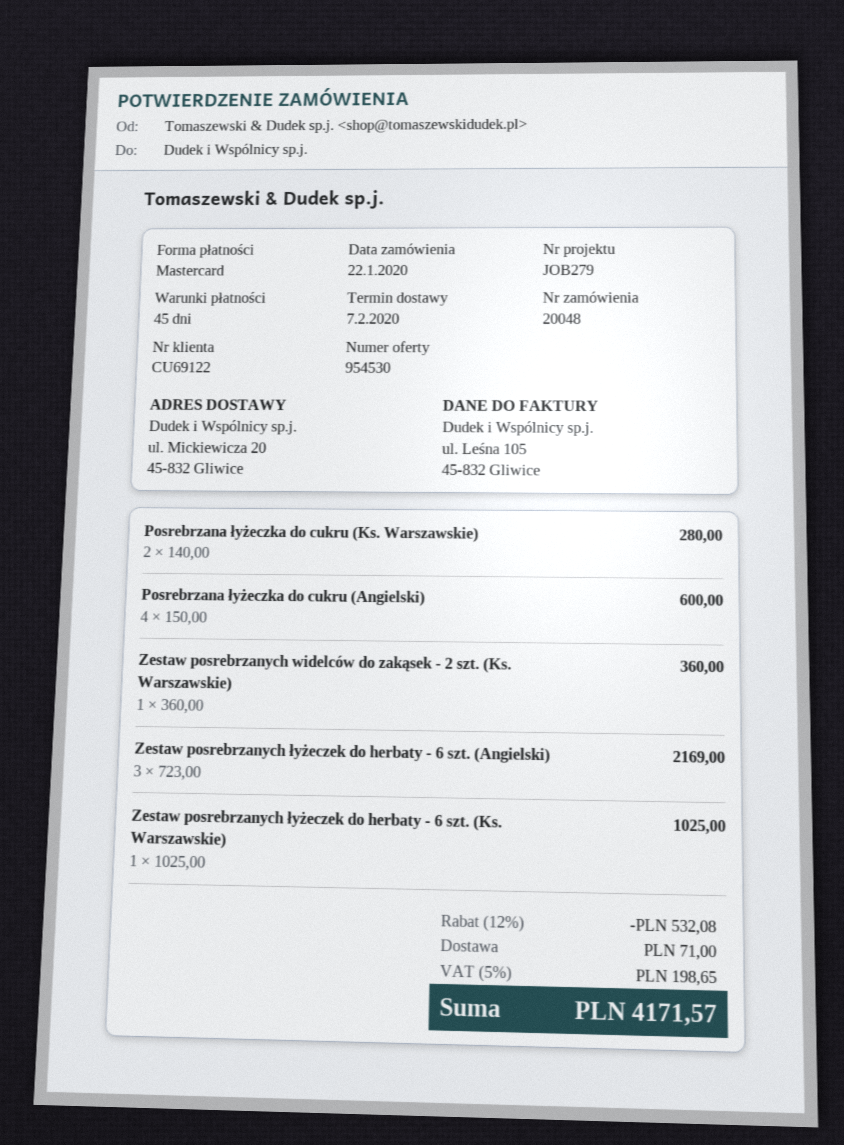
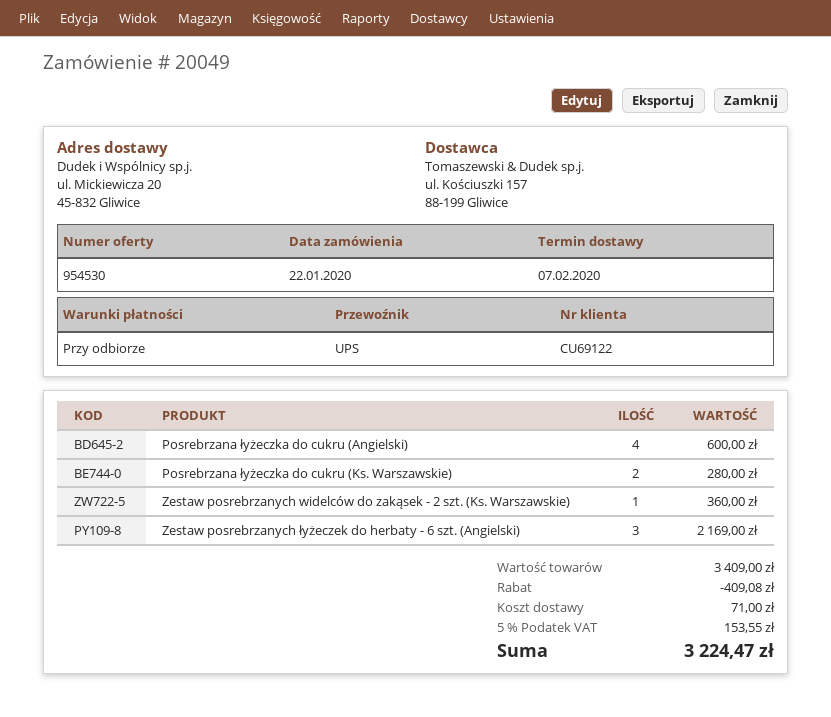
order number: 20048 -> 20049
payment terms: 45 days -> on receipt
Zestaw posrebrzanych łyżeczek do herbaty - 6 szt. (Ks. Warszawskie): 1 for 1025.00 -> none
discount: 532.08 -> 409.08
tax: 5% = 198.65 -> 5% = 153.55
total: 4171.57 -> 3224.47

